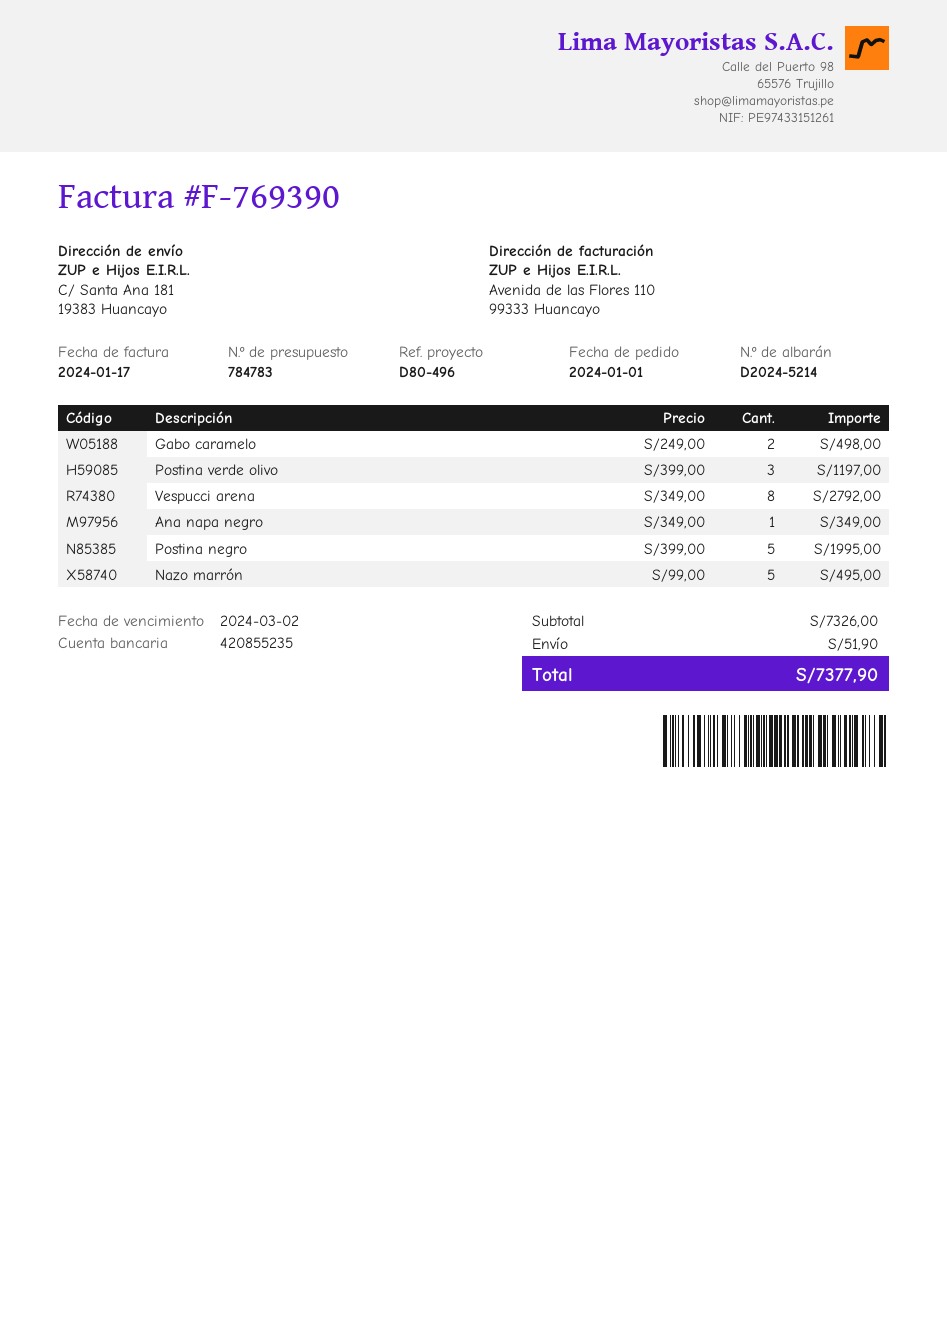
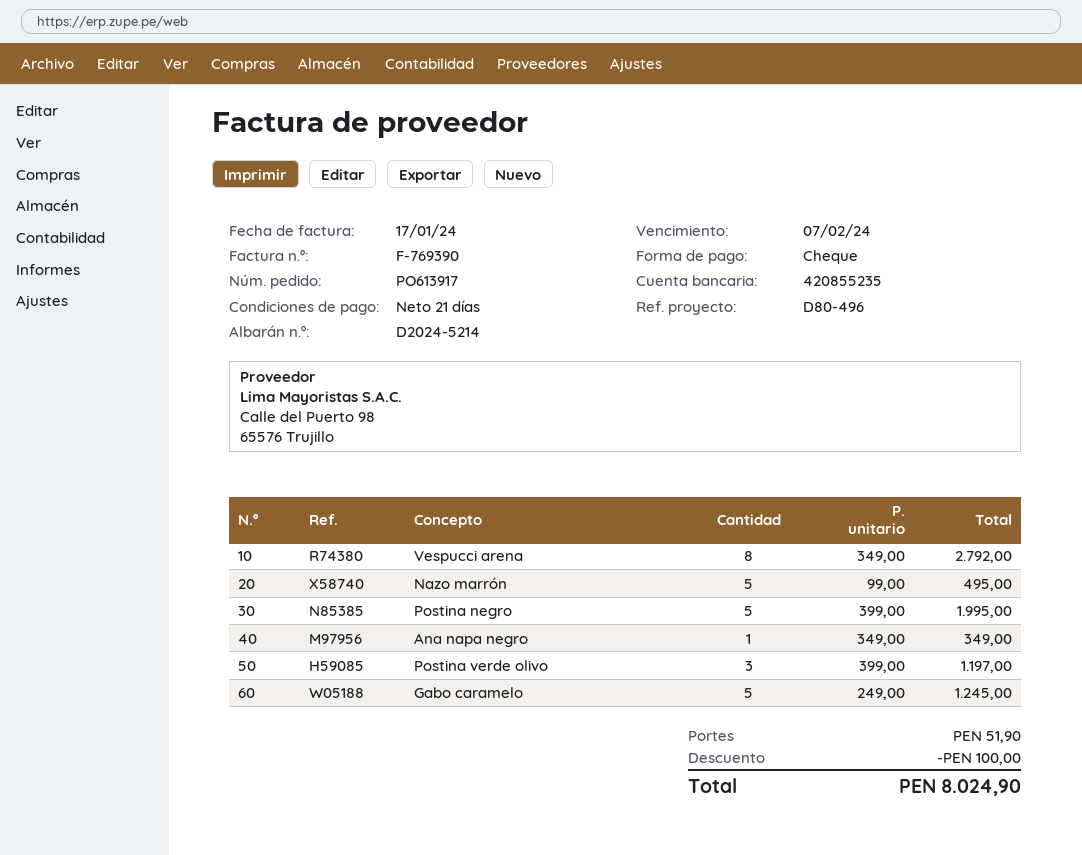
due date: 2024-03-02 -> 2024-02-07
Gabo caramelo: 2 x 249.00 = 498.00 -> 5 x 249.00 = 1245.00
discount: none -> 100.00
total: 7377.90 -> 8024.90

